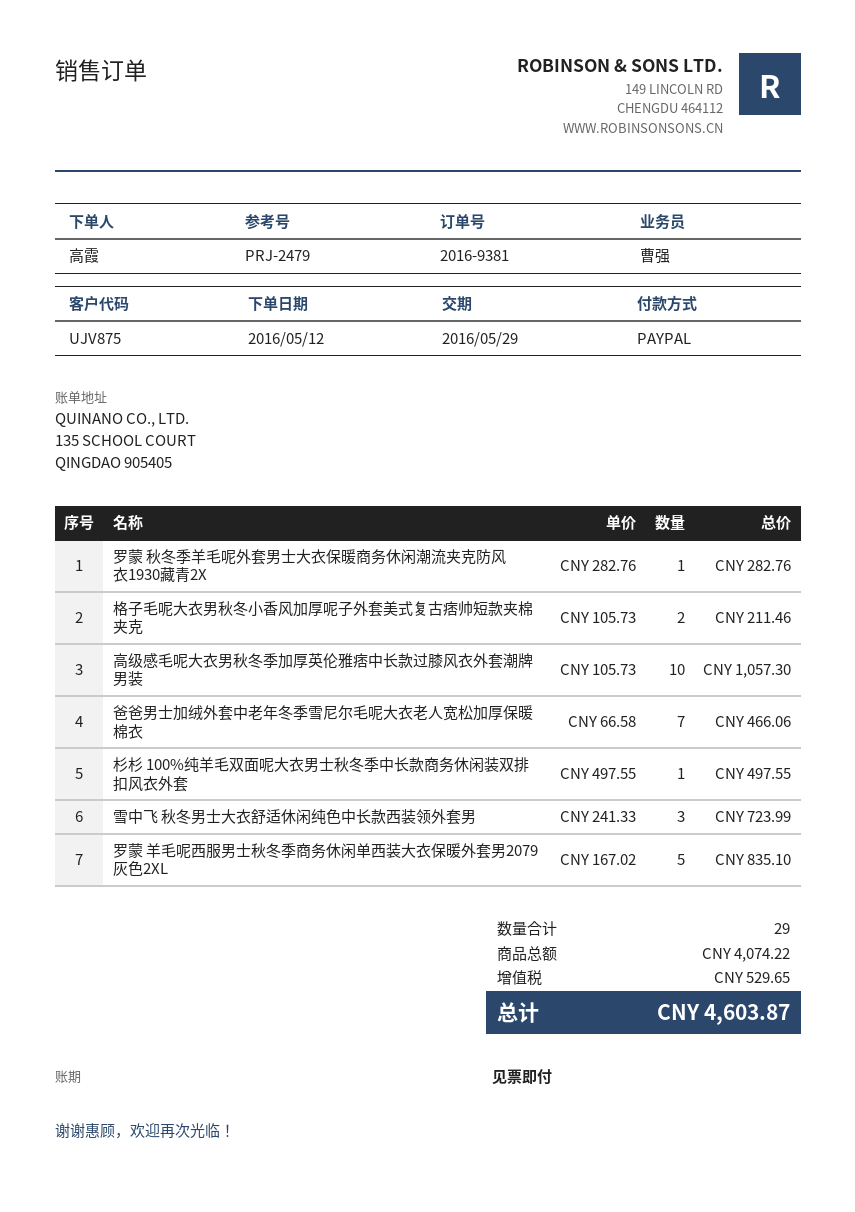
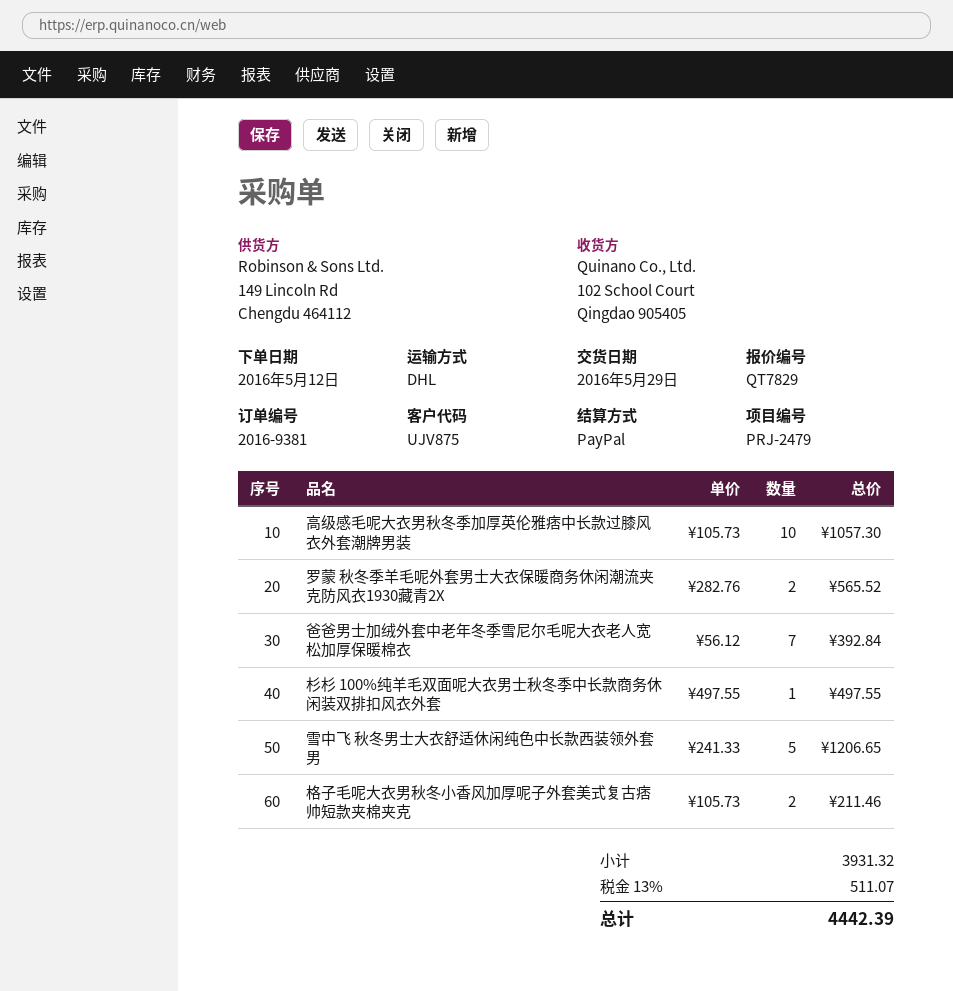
罗蒙 秋冬季羊毛呢外套男士大衣保暖商务休闲潮流夹克防风衣1930藏青2X: 1 x 282.76 = 282.76 -> 2 x 282.76 = 565.52
爸爸男士加绒外套中老年冬季雪尼尔毛呢大衣老人宽松加厚保暖棉衣: 7 x 66.58 = 466.06 -> 7 x 56.12 = 392.84
雪中飞 秋冬男士大衣舒适休闲纯色中长款西装领外套男: 3 x 241.33 = 723.99 -> 5 x 241.33 = 1206.65
罗蒙 羊毛呢西服男士秋冬季商务休闲单西装大衣保暖外套男2079灰色2XL: 5 x 167.02 = 835.10 -> none
subtotal: 4074.22 -> 3931.32
tax: 529.65 -> 511.07
total: 4603.87 -> 4442.39

